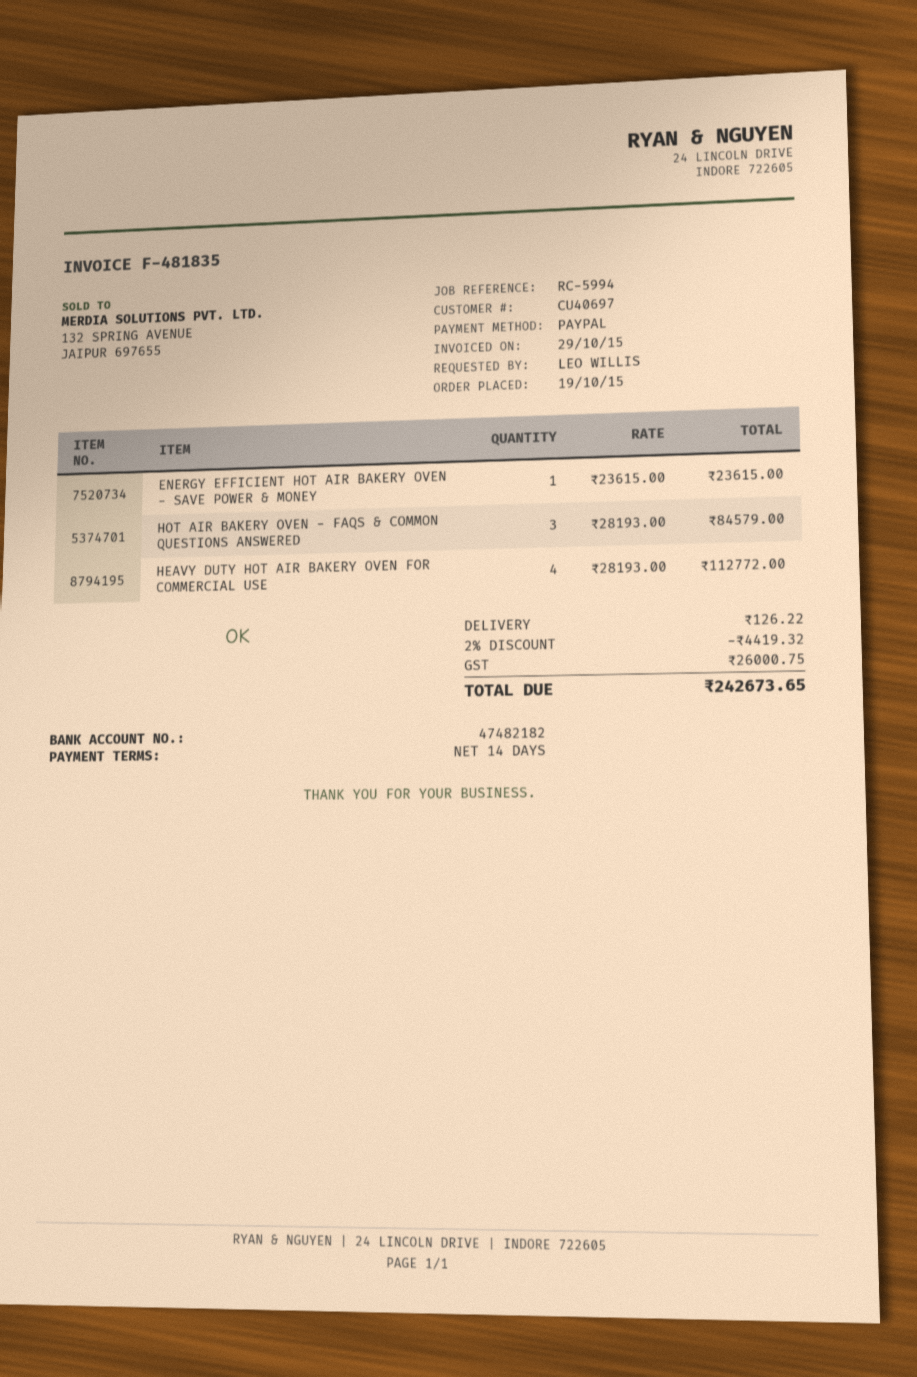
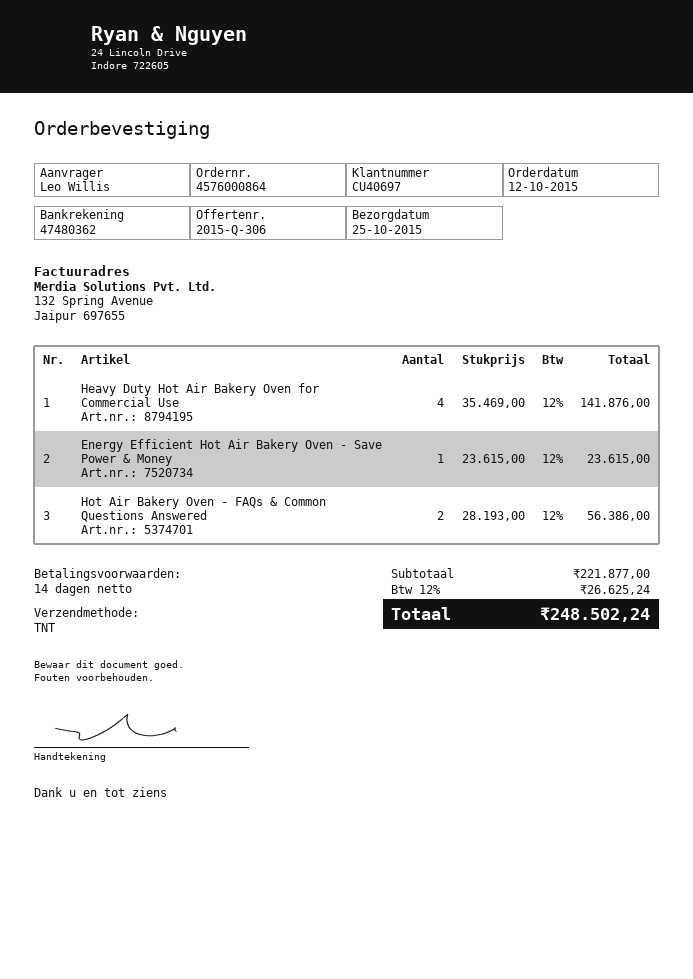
order date: 2015-10-19 -> 2015-10-12
bank account: 47482182 -> 47480362
HOT AIR BAKERY OVEN - FAQS & COMMON QUESTIONS ANSWERED: 3 x 28193.00 = 84579.00 -> 2 x 28193.00 = 56386.00
HEAVY DUTY HOT AIR BAKERY OVEN FOR COMMERCIAL USE: 4 x 28193.00 = 112772.00 -> 4 x 35469.00 = 141876.00
discount: 2% = 4419.32 -> none
shipping: 126.22 -> none
tax: 26000.75 -> 26625.24
total: 242673.65 -> 248502.24

